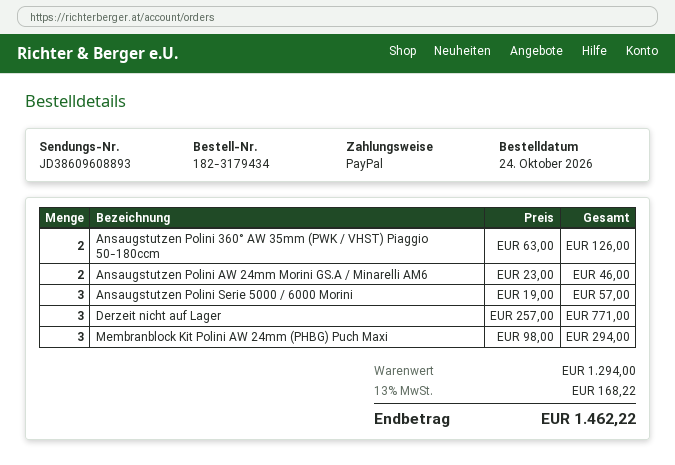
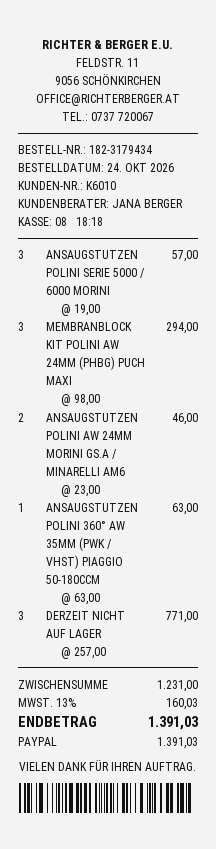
Ansaugstutzen Polini 360° AW 35mm (PWK / VHST) Piaggio 50-180ccm: 2 x 63.00 = 126.00 -> 1 x 63.00 = 63.00
subtotal: 1294.00 -> 1231.00
tax: 13% = 168.22 -> 13% = 160.03
total: 1462.22 -> 1391.03

